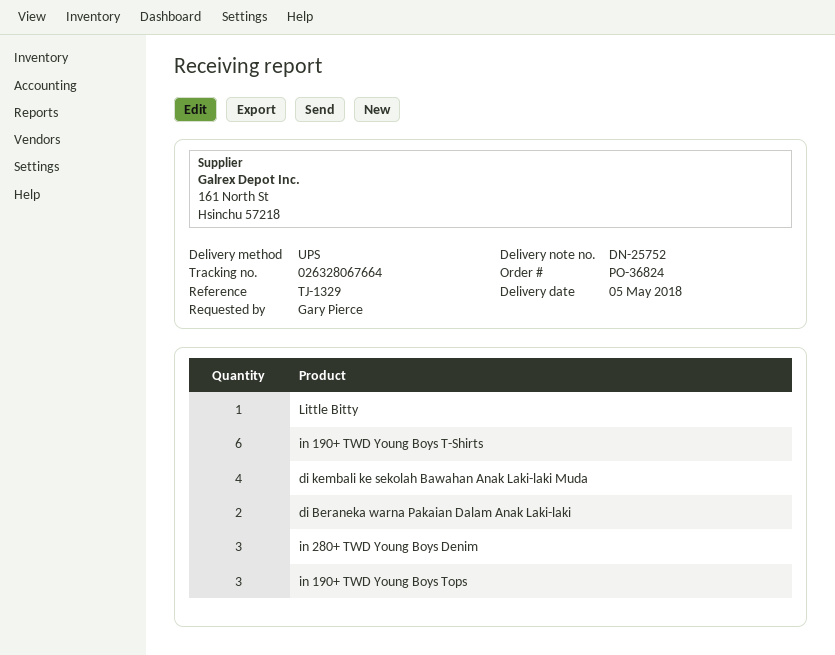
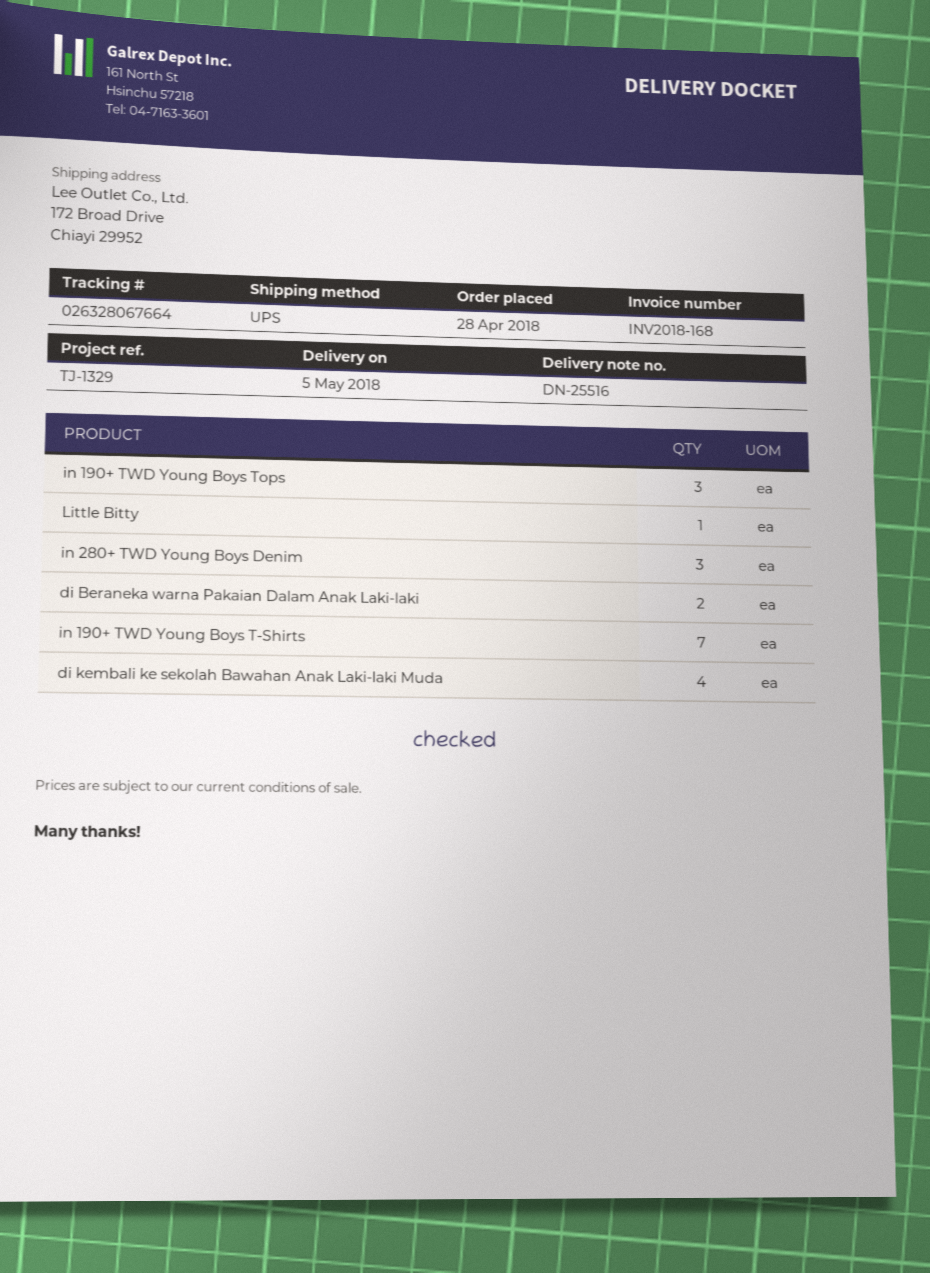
delivery note number: DN-25752 -> DN-25516
in 190+ TWD Young Boys T-Shirts: 6 -> 7

